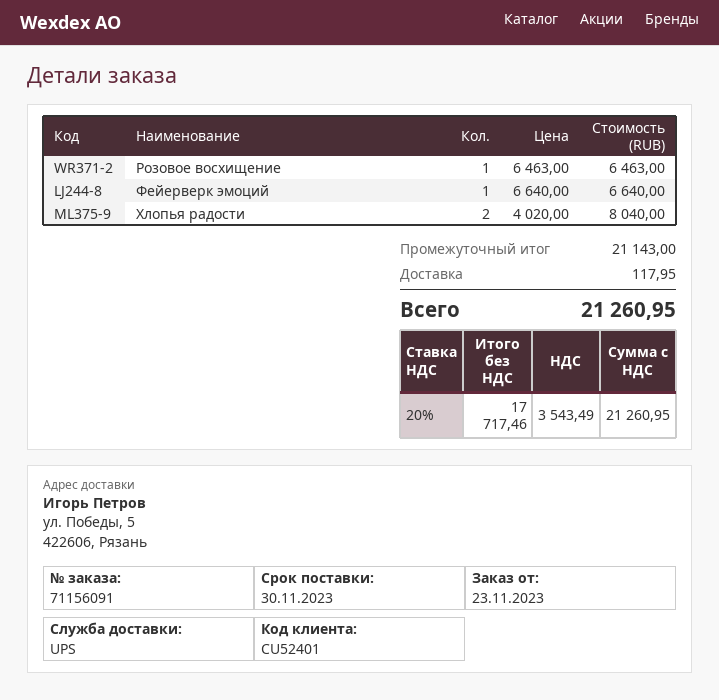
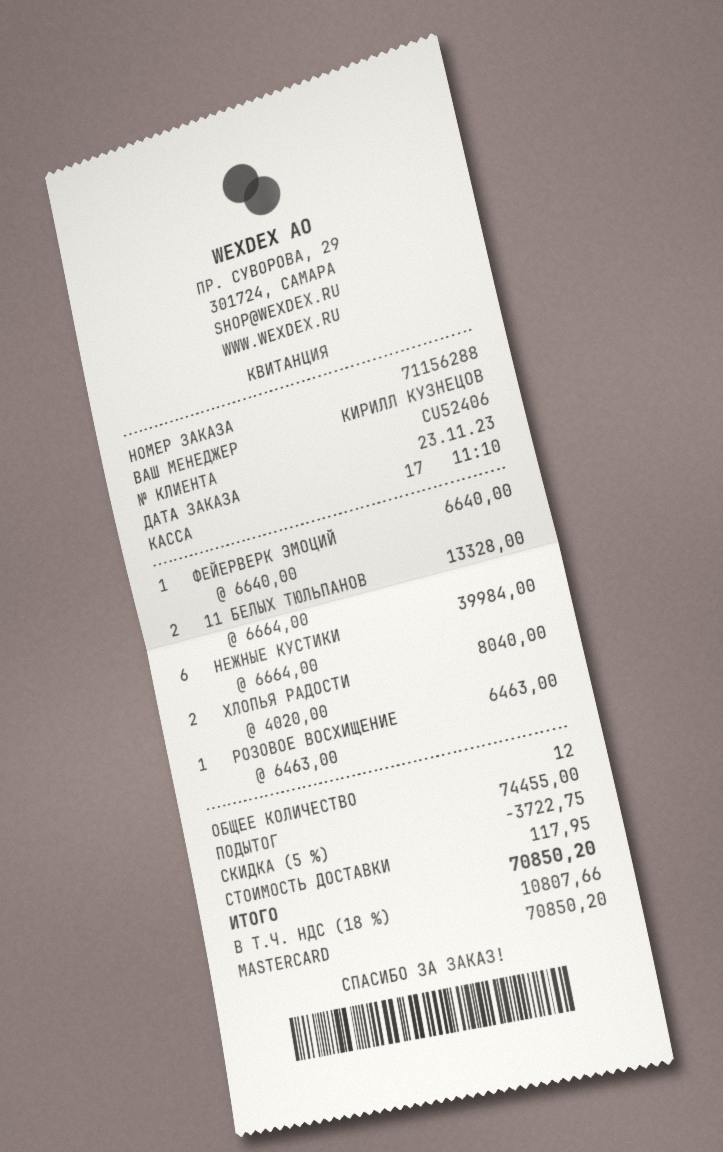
order number: 71156091 -> 71156288
customer number: CU52401 -> CU52406
11 БЕЛЫХ ТЮЛЬПАНОВ: none -> 2 x 6664.00 = 13328.00
НЕЖНЫЕ КУСТИКИ: none -> 6 x 6664.00 = 39984.00
subtotal: 21143.00 -> 74455.00
discount: none -> 5% = 3722.75
tax: 20% = 3543.49 -> 18% = 10807.66
total: 21260.95 -> 70850.20

